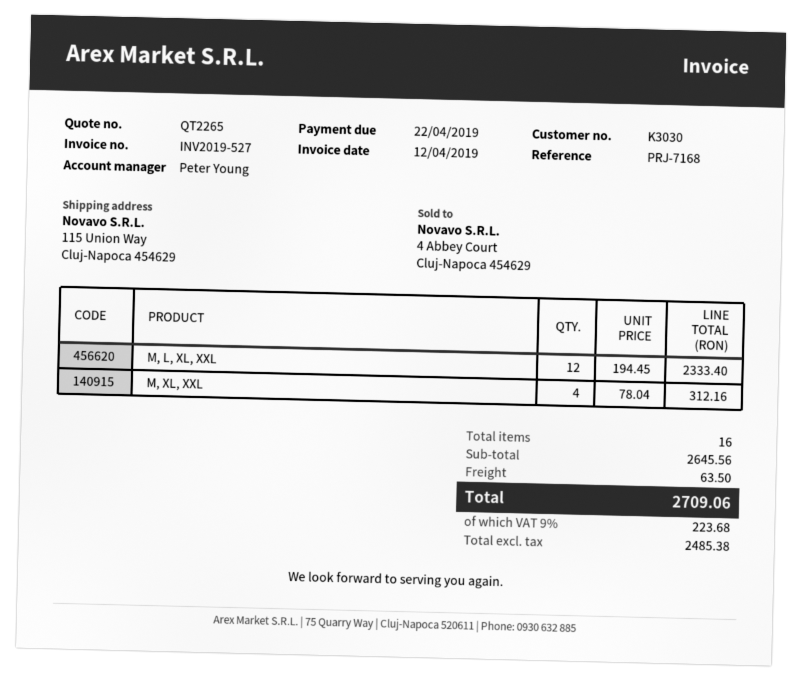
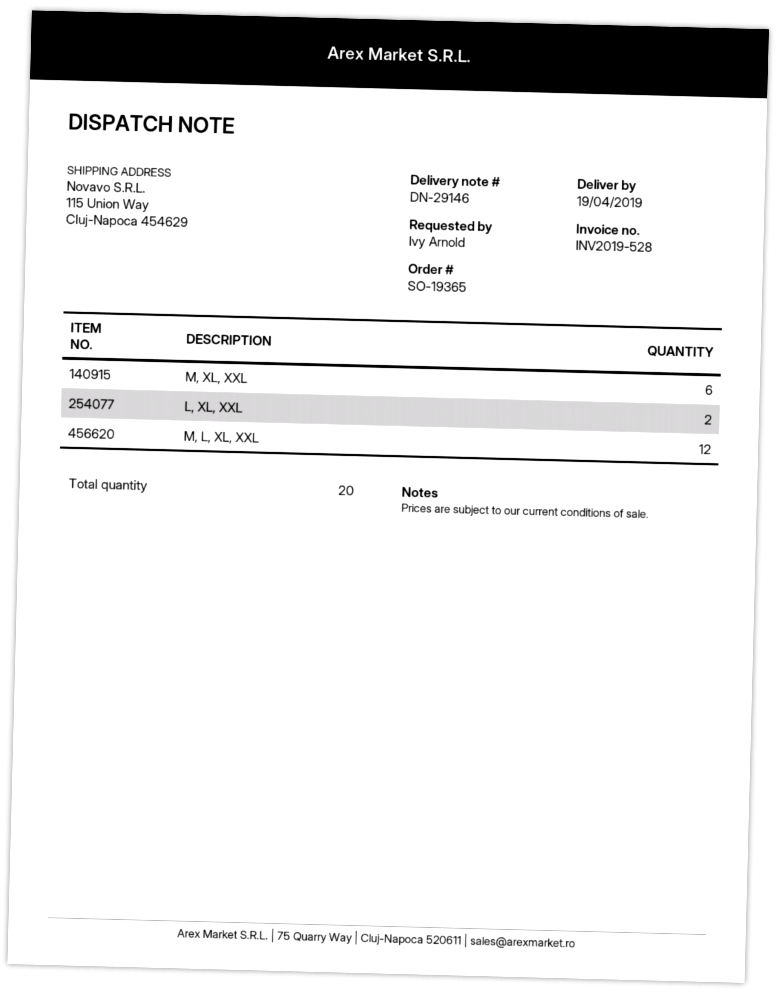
invoice number: INV2019-527 -> INV2019-528
M, XL, XXL: 4 -> 6
L, XL, XXL: none -> 2
total quantity: 16 -> 20

